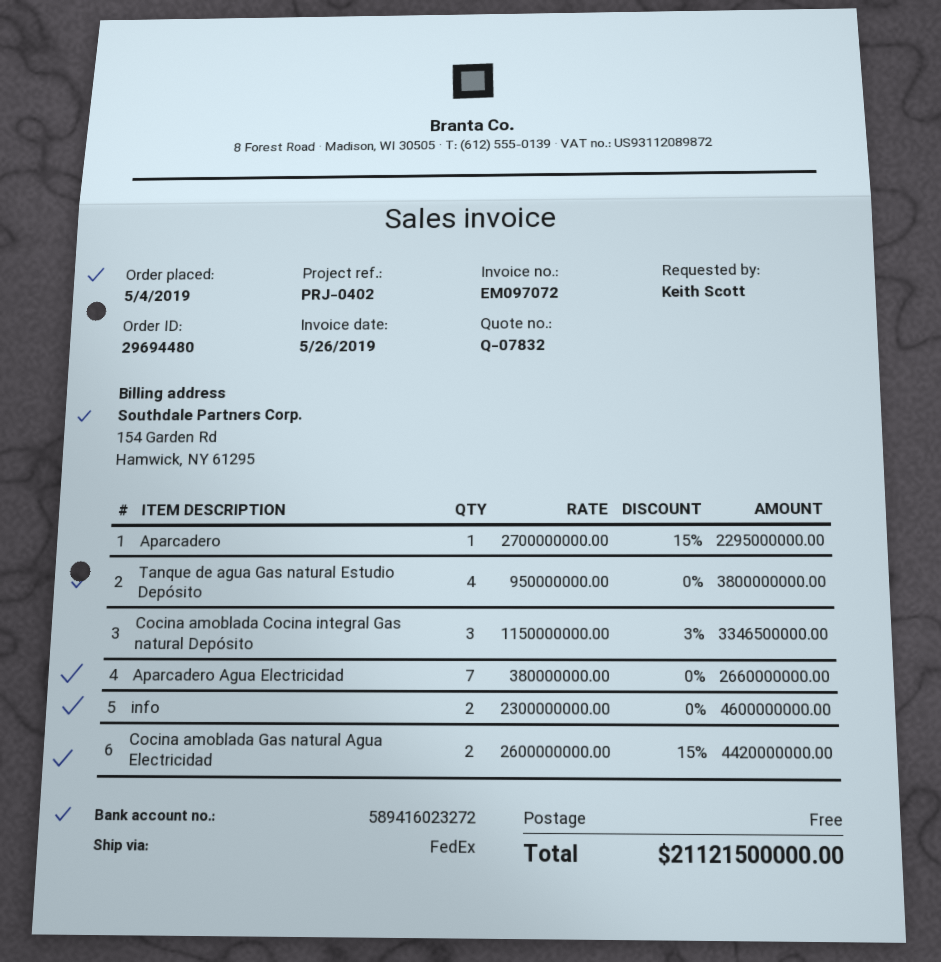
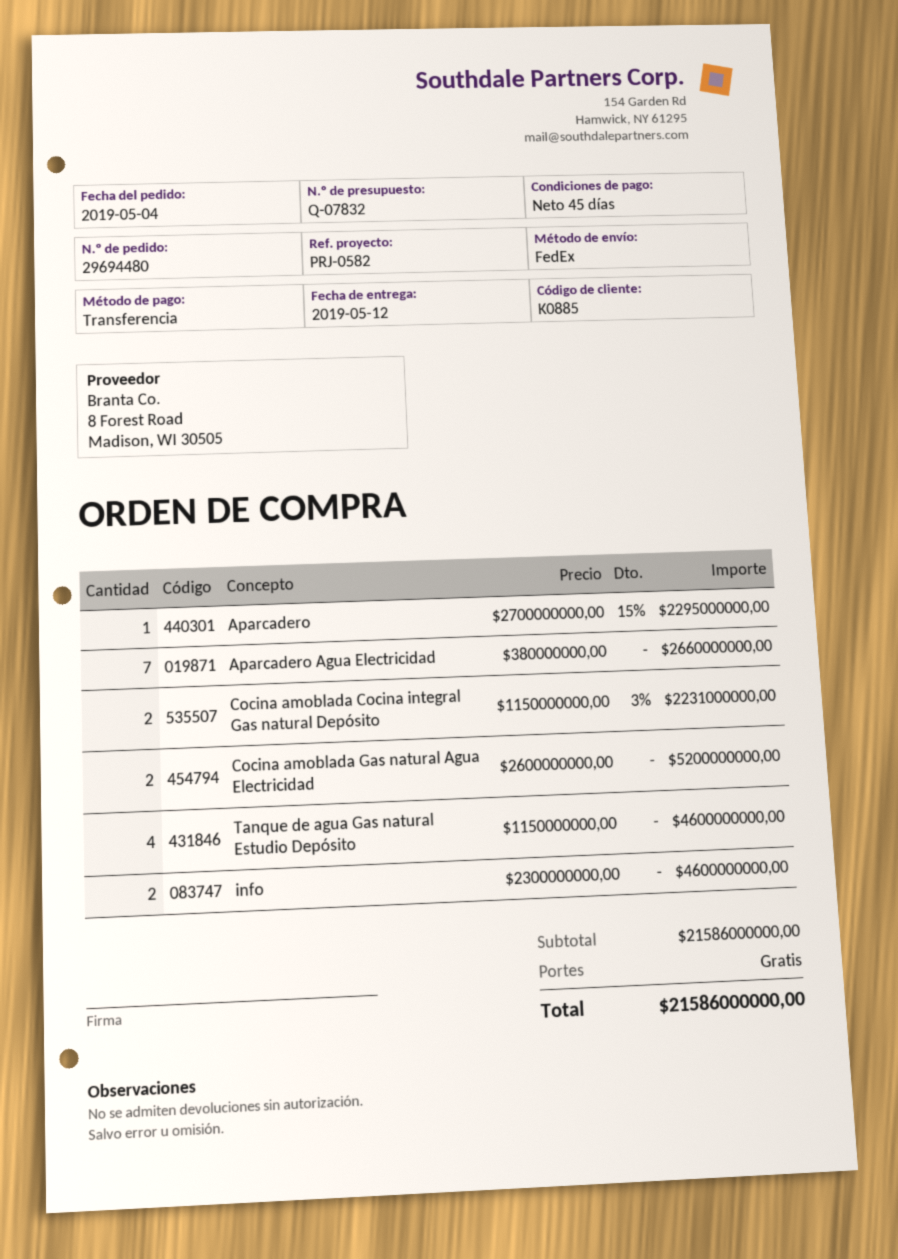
reference: PRJ-0402 -> PRJ-0582
Tanque de agua Gas natural Estudio Depósito: 4 x 950000000.00 = 3800000000.00 -> 4 x 1150000000.00 = 4600000000.00
Cocina amoblada Cocina integral Gas natural Depósito: 3 x 1150000000.00 - 3% = 3346500000.00 -> 2 x 1150000000.00 - 3% = 2231000000.00
Cocina amoblada Gas natural Agua Electricidad: 2 x 2600000000.00 - 15% = 4420000000.00 -> 2 x 2600000000.00 = 5200000000.00
total: 21121500000.00 -> 21586000000.00

